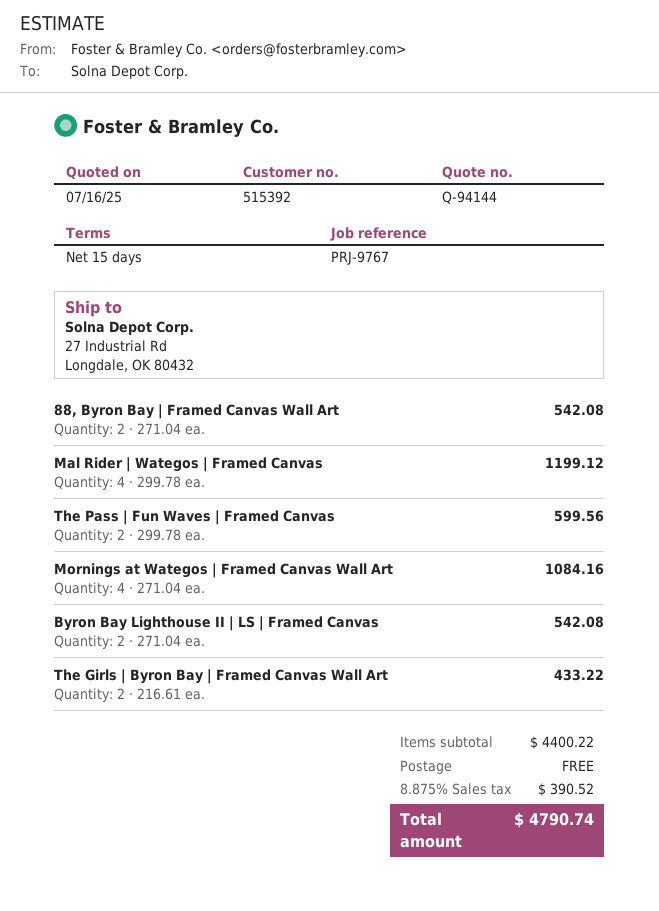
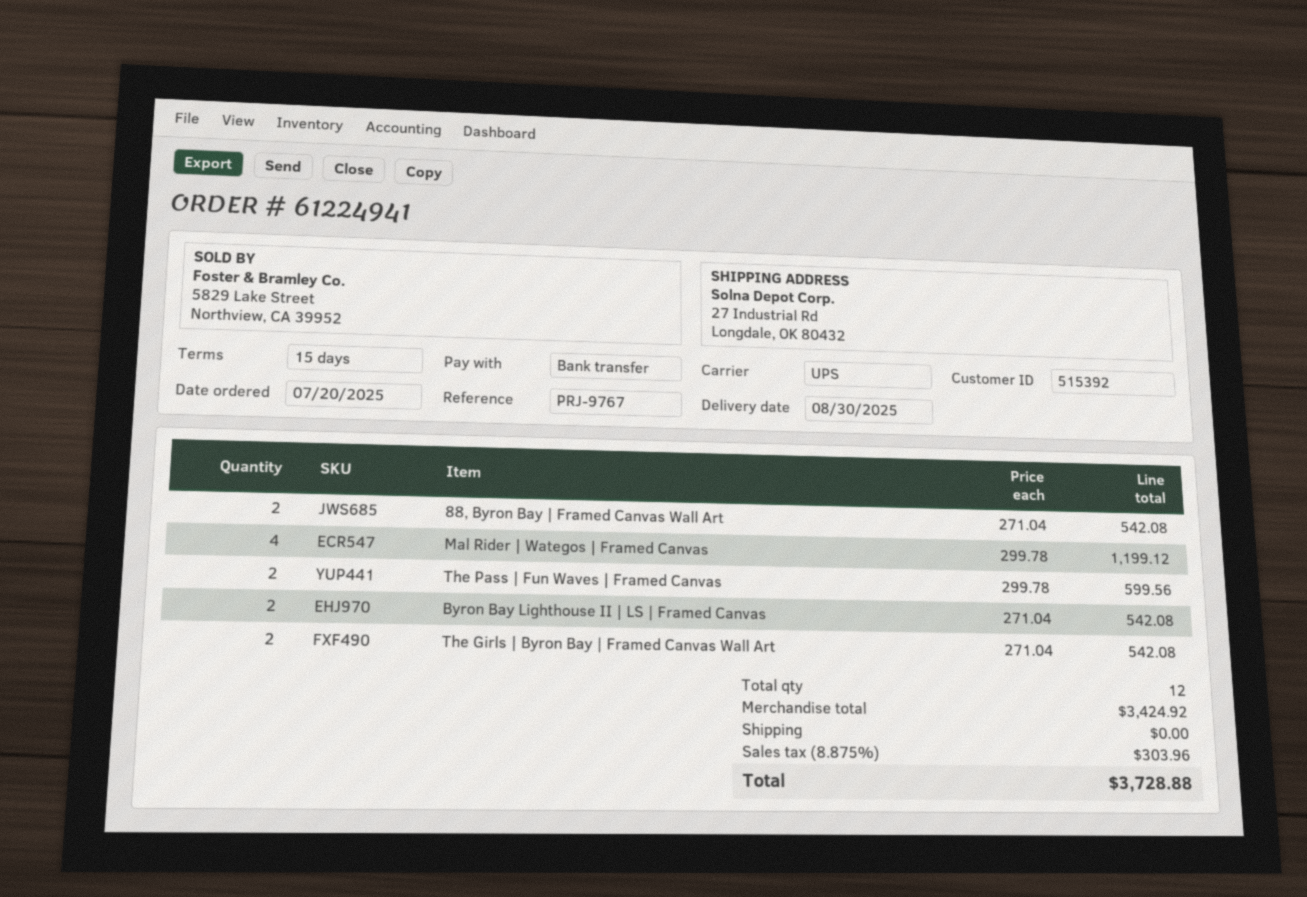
Mornings at Wategos | Framed Canvas Wall Art: 4 x 271.04 = 1084.16 -> none
The Girls | Byron Bay | Framed Canvas Wall Art: 2 x 216.61 = 433.22 -> 2 x 271.04 = 542.08
subtotal: 4400.22 -> 3424.92
tax: 8.875% = 390.52 -> 8.875% = 303.96
total: 4790.74 -> 3728.88

